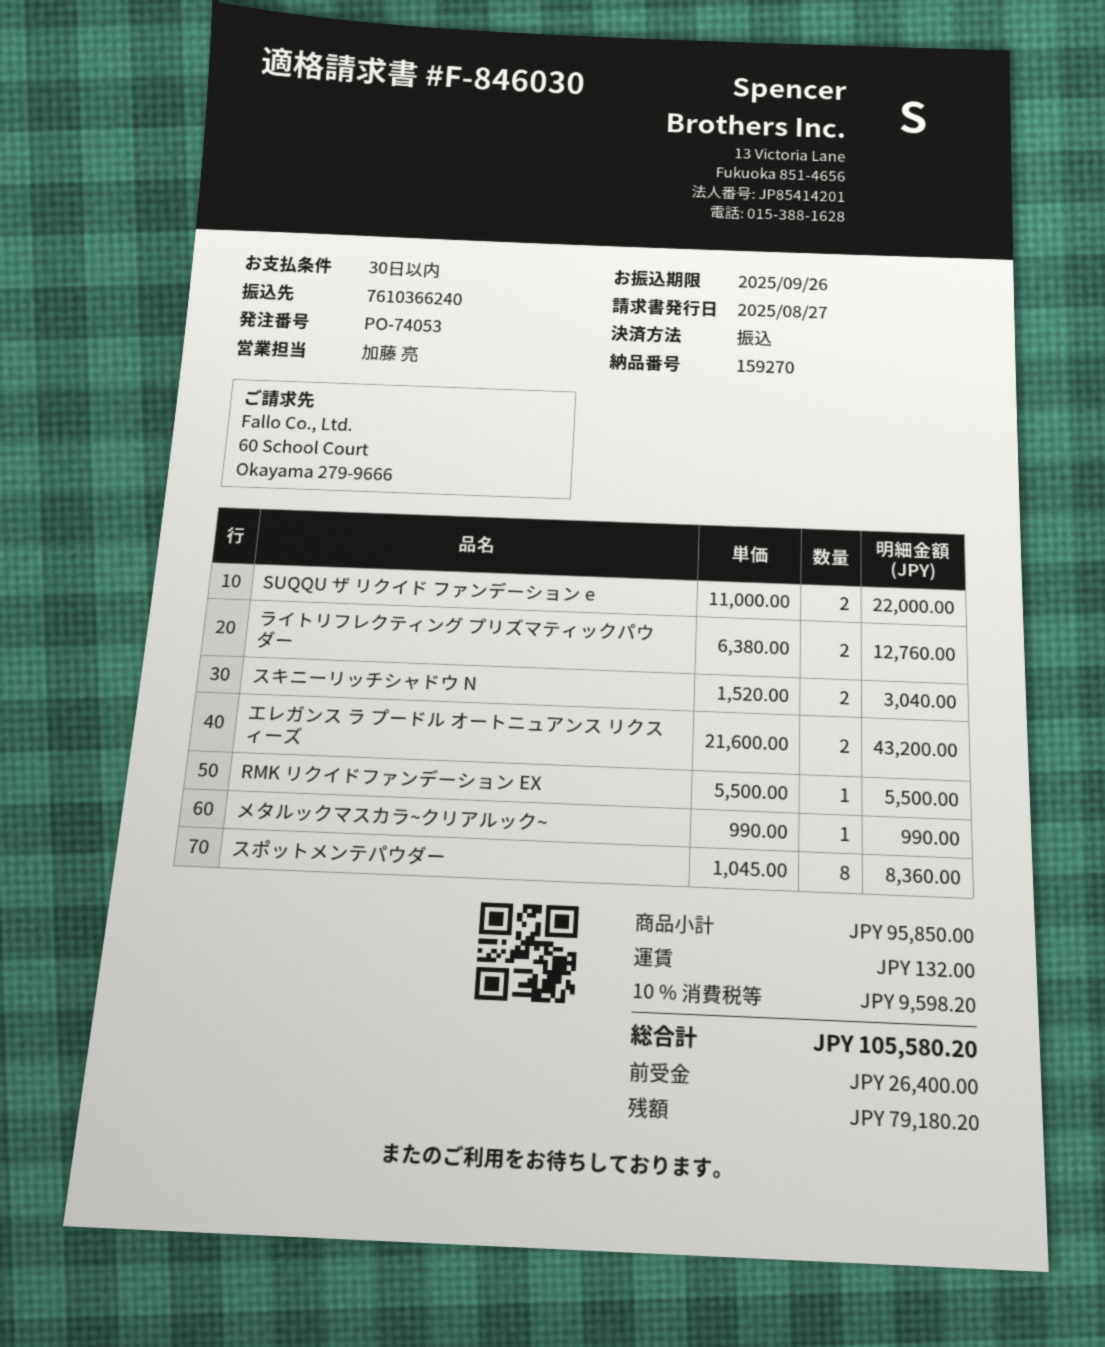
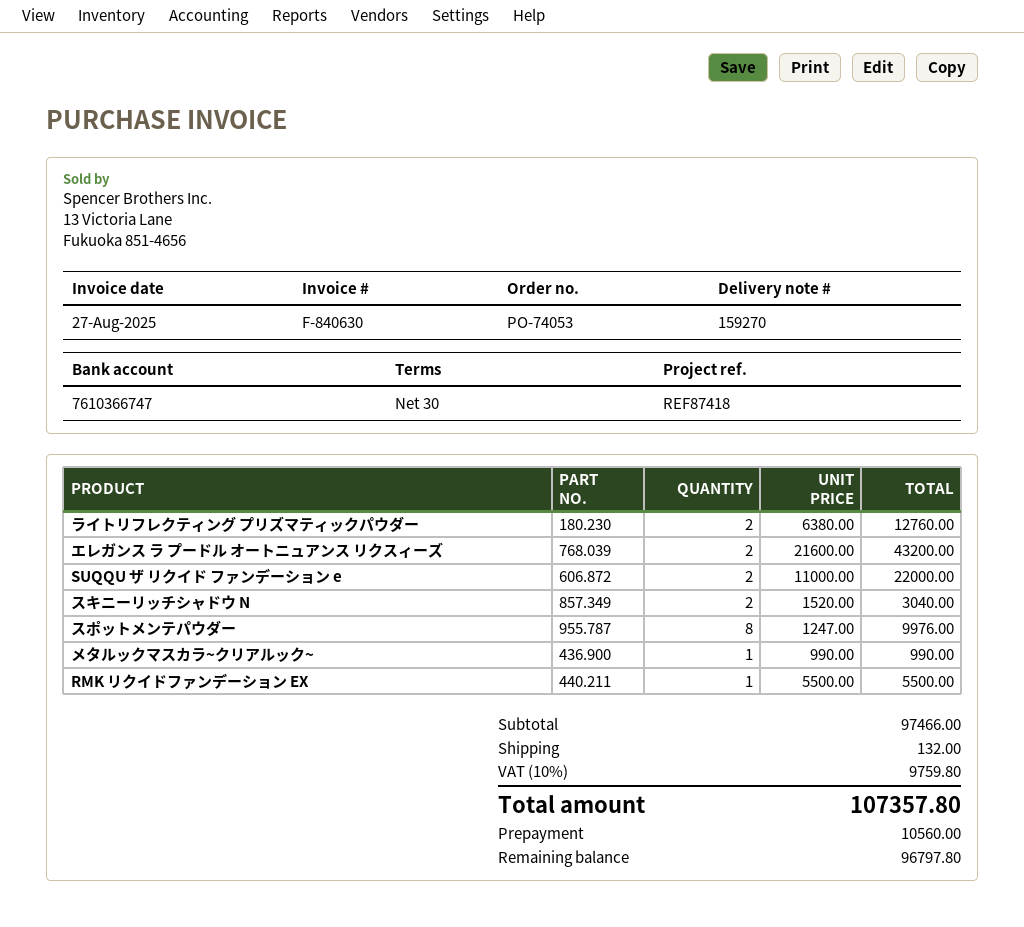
invoice number: F-846030 -> F-840630
bank account: 7610366240 -> 7610366747
スポットメンテパウダー: 8 x 1045.00 = 8360.00 -> 8 x 1247.00 = 9976.00
subtotal: 95850.00 -> 97466.00
tax: 10% = 9598.20 -> 10% = 9759.80
total: 105580.20 -> 107357.80
deposit: 26400.00 -> 10560.00
balance: 79180.20 -> 96797.80

